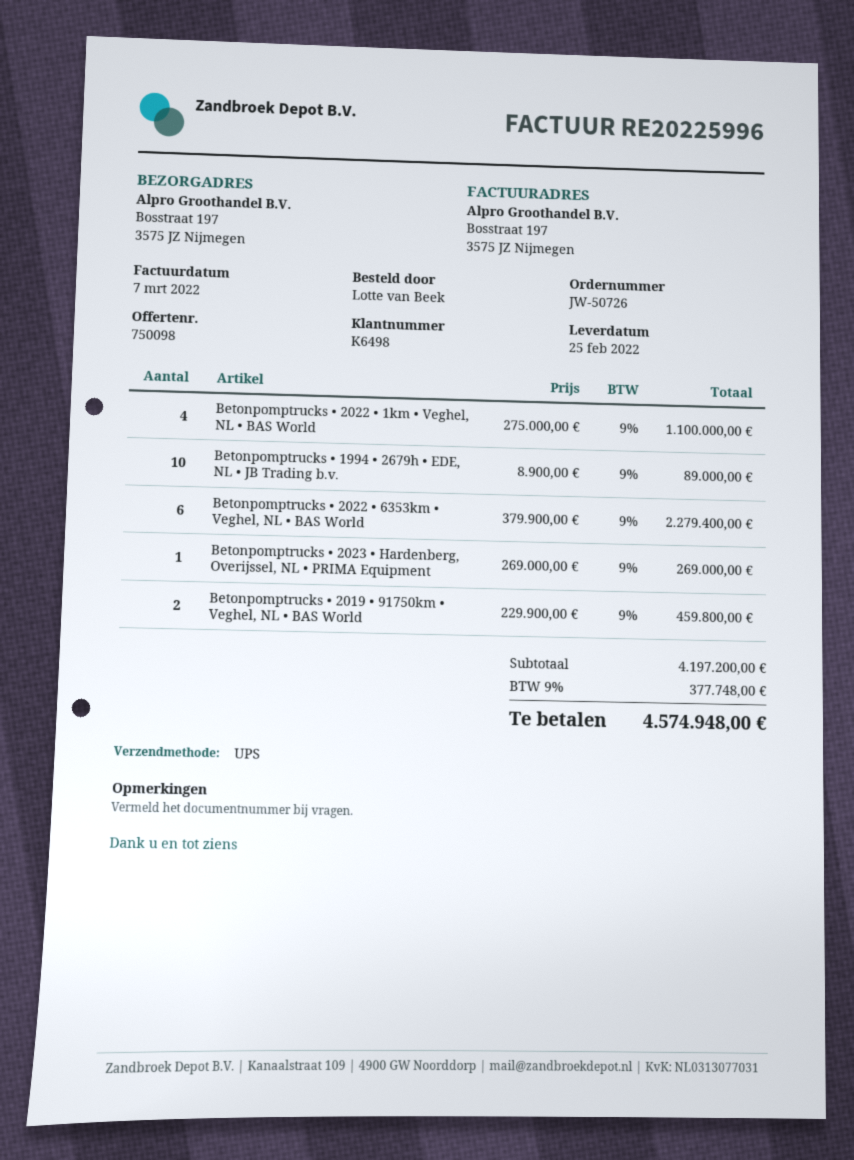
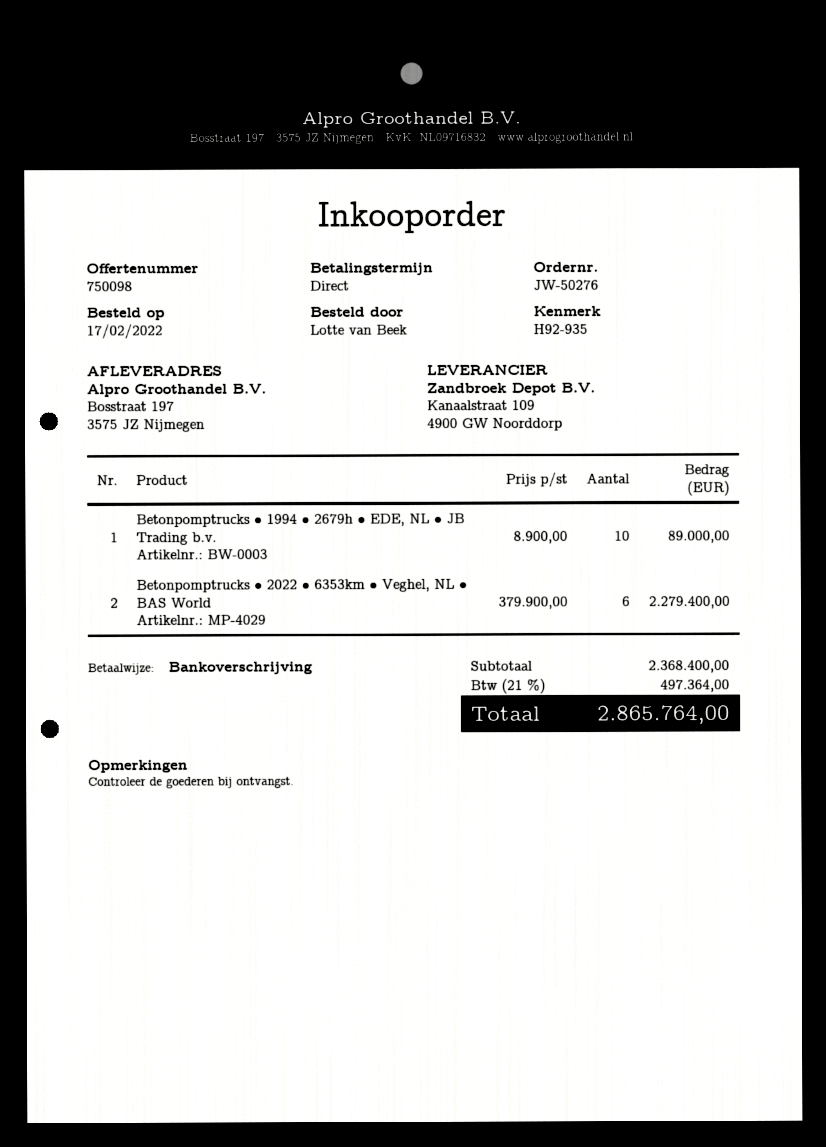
order number: JW-50726 -> JW-50276
Betonpomptrucks • 2022 • 1km • Veghel, NL • BAS World: 4 x 275000.00 = 1100000.00 -> none
Betonpomptrucks • 2023 • Hardenberg, Overijssel, NL • PRIMA Equipment: 1 x 269000.00 = 269000.00 -> none
Betonpomptrucks • 2019 • 91750km • Veghel, NL • BAS World: 2 x 229900.00 = 459800.00 -> none
subtotal: 4197200.00 -> 2368400.00
tax: 9% = 377748.00 -> 21% = 497364.00
total: 4574948.00 -> 2865764.00

